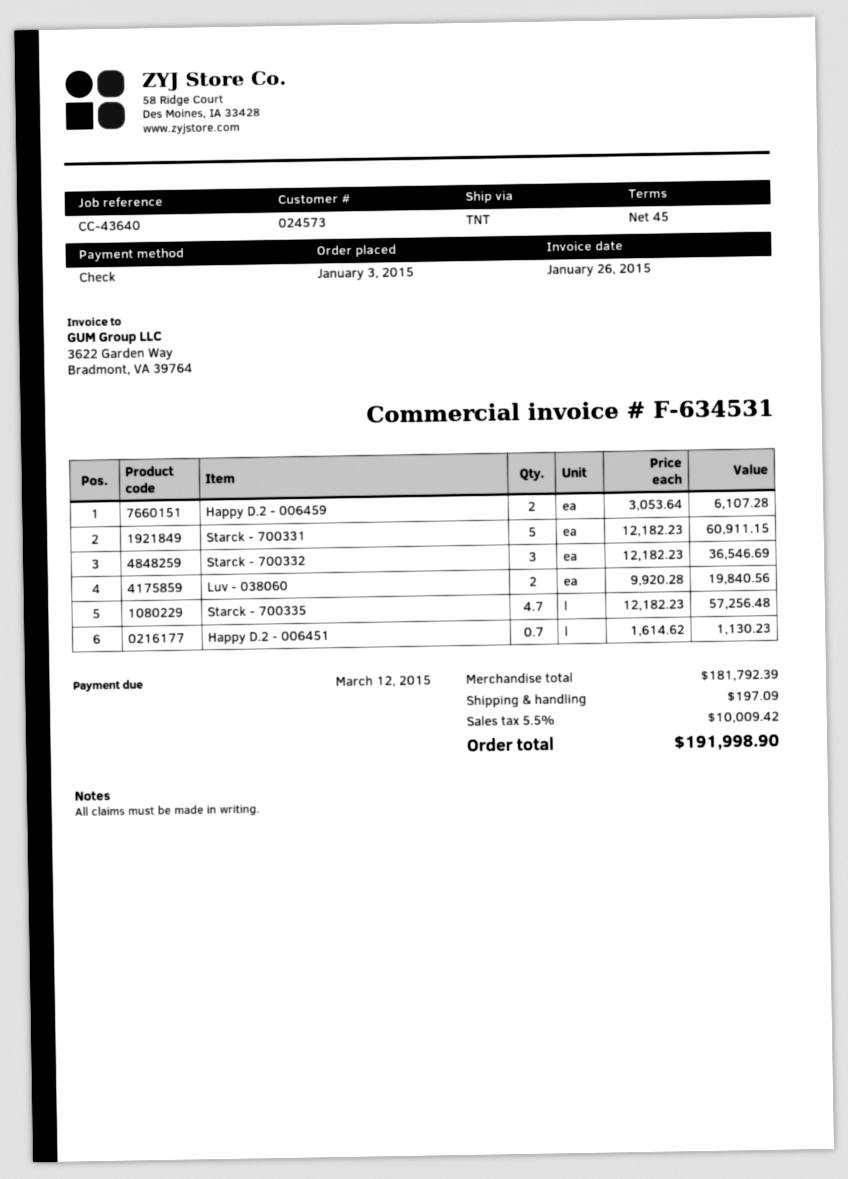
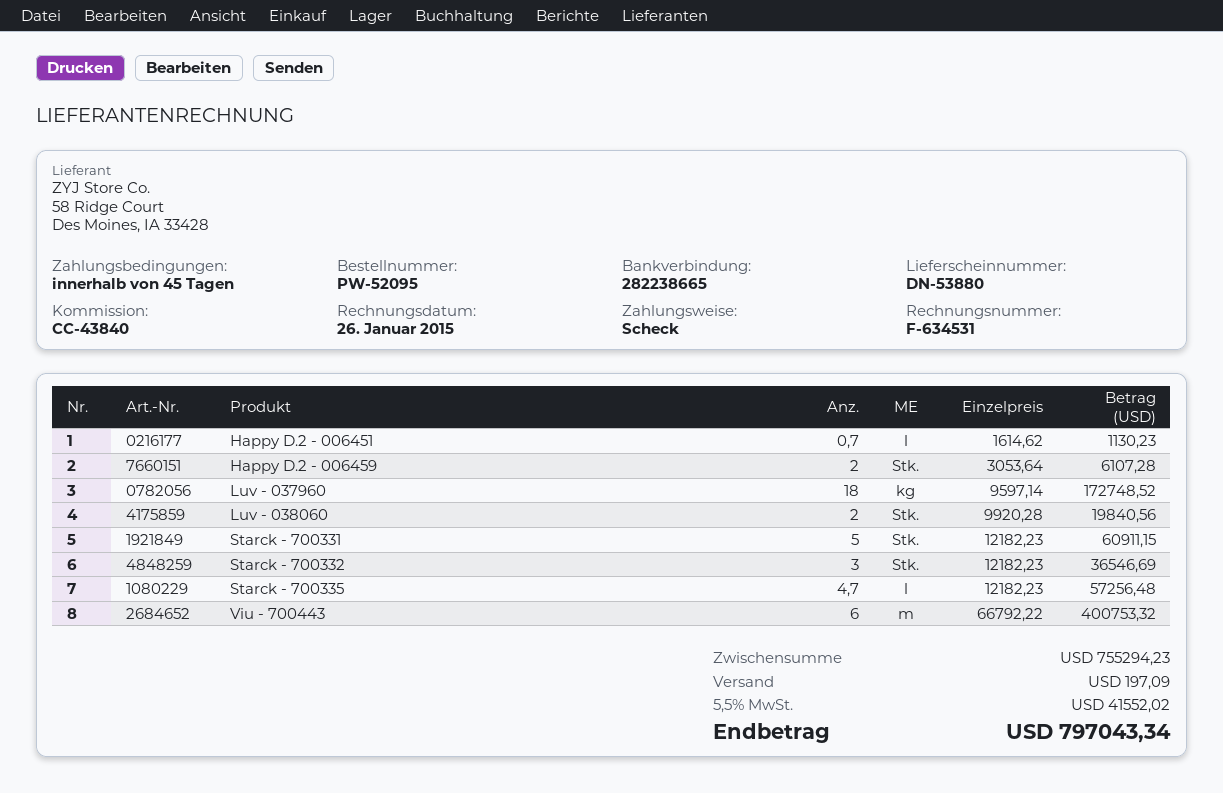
reference: CC-43640 -> CC-43840
Luv - 037960: none -> 18 x 9597.14 = 172748.52
Viu - 700443: none -> 6 x 66792.22 = 400753.32
subtotal: 181792.39 -> 755294.23
tax: 5.5% = 10009.42 -> 5.5% = 41552.02
total: 191998.90 -> 797043.34

